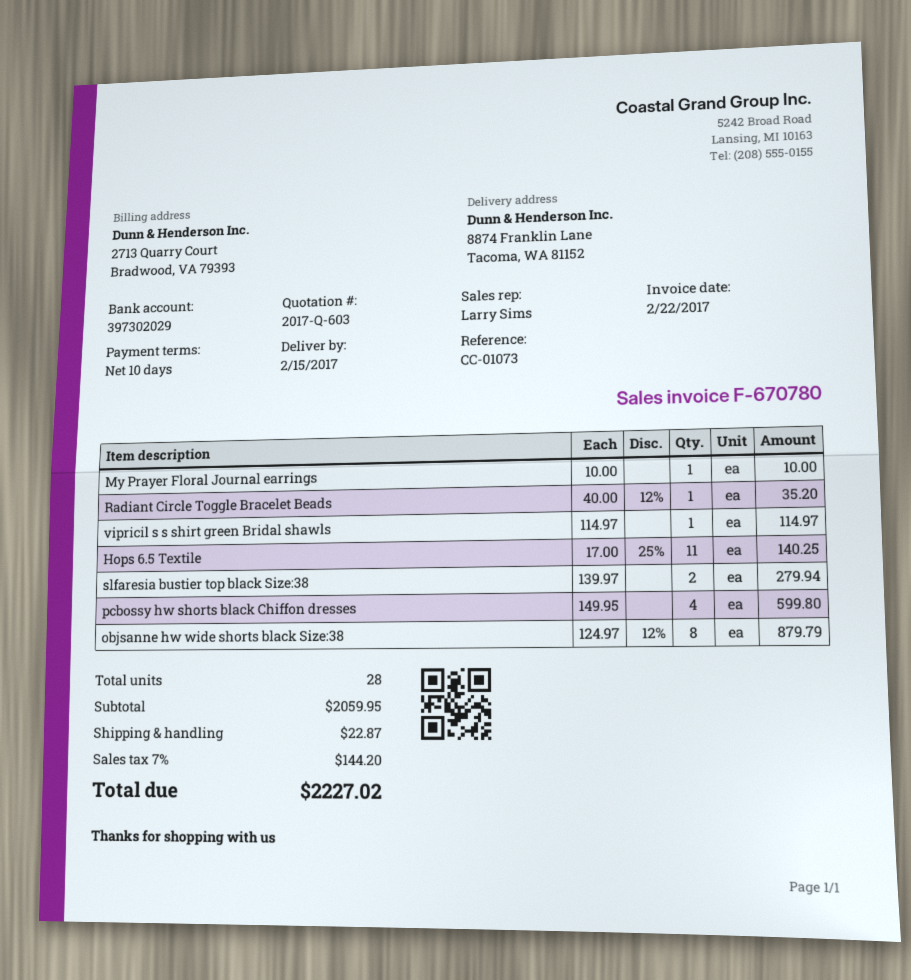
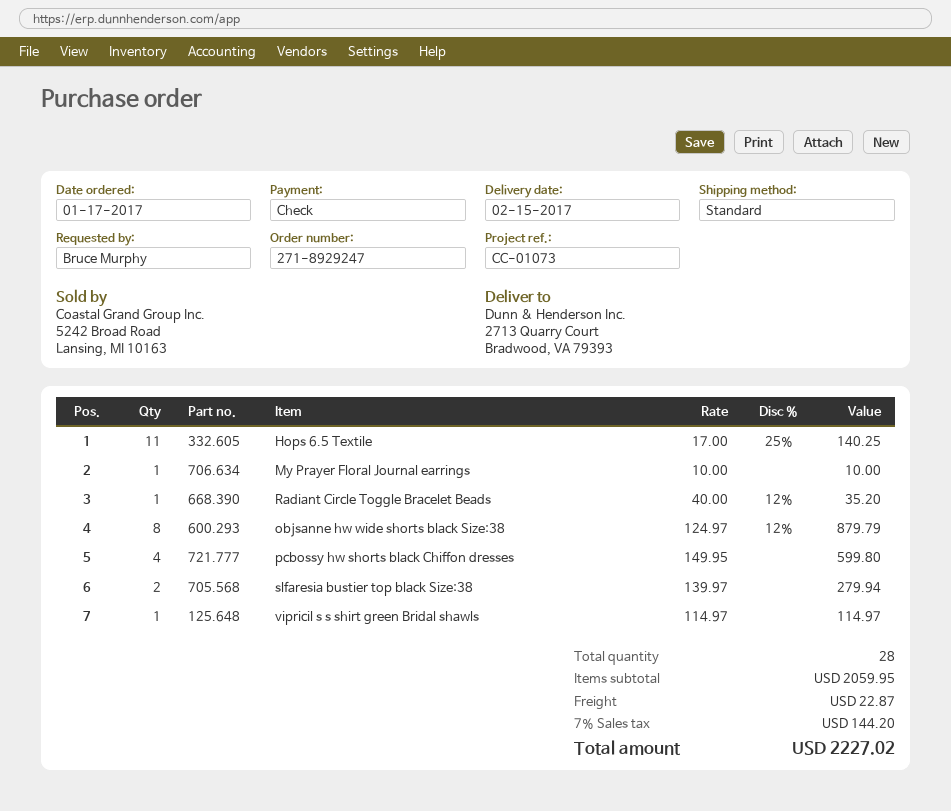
ship to: 8874 Franklin Lane, Tacoma, WA 81152 -> 2713 Quarry Court, Bradwood, VA 79393

